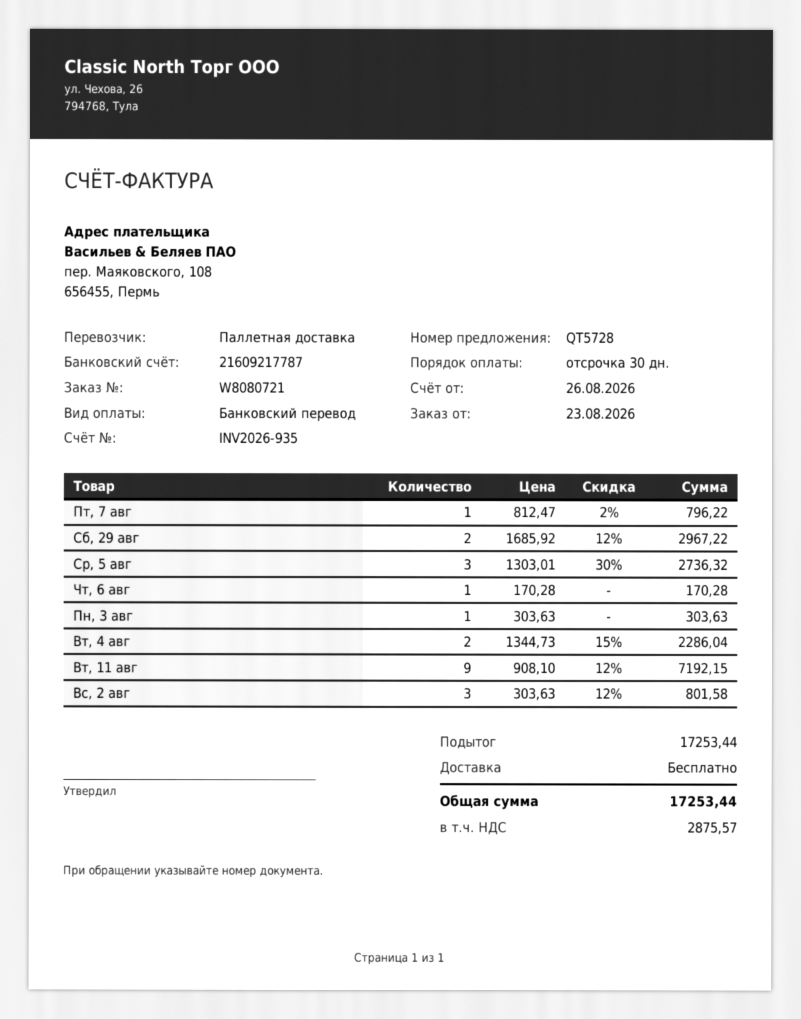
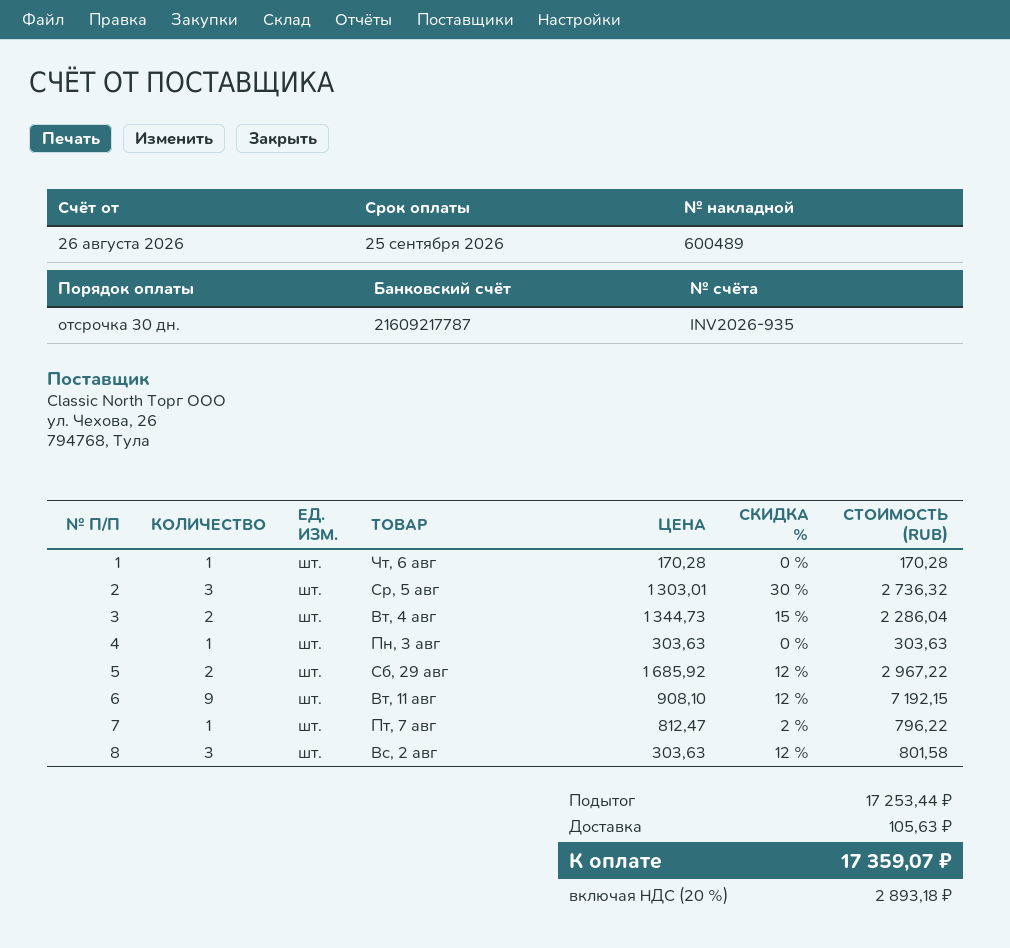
shipping: 0.00 -> 105.63
tax: 2875.57 -> 2893.18
total: 17253.44 -> 17359.07

